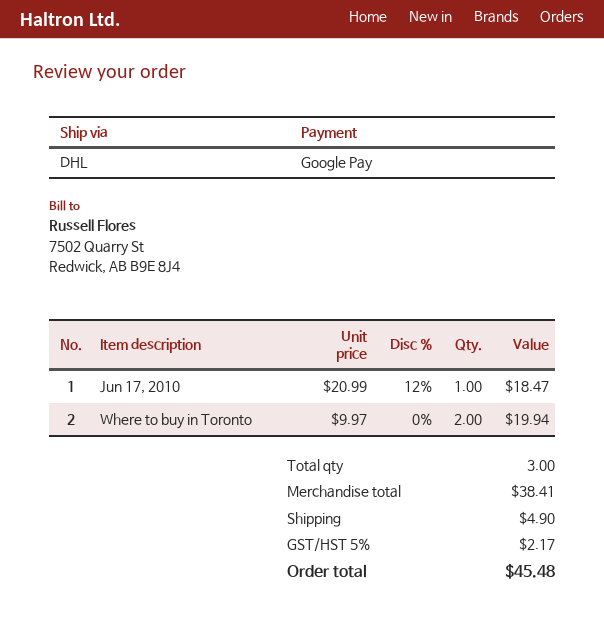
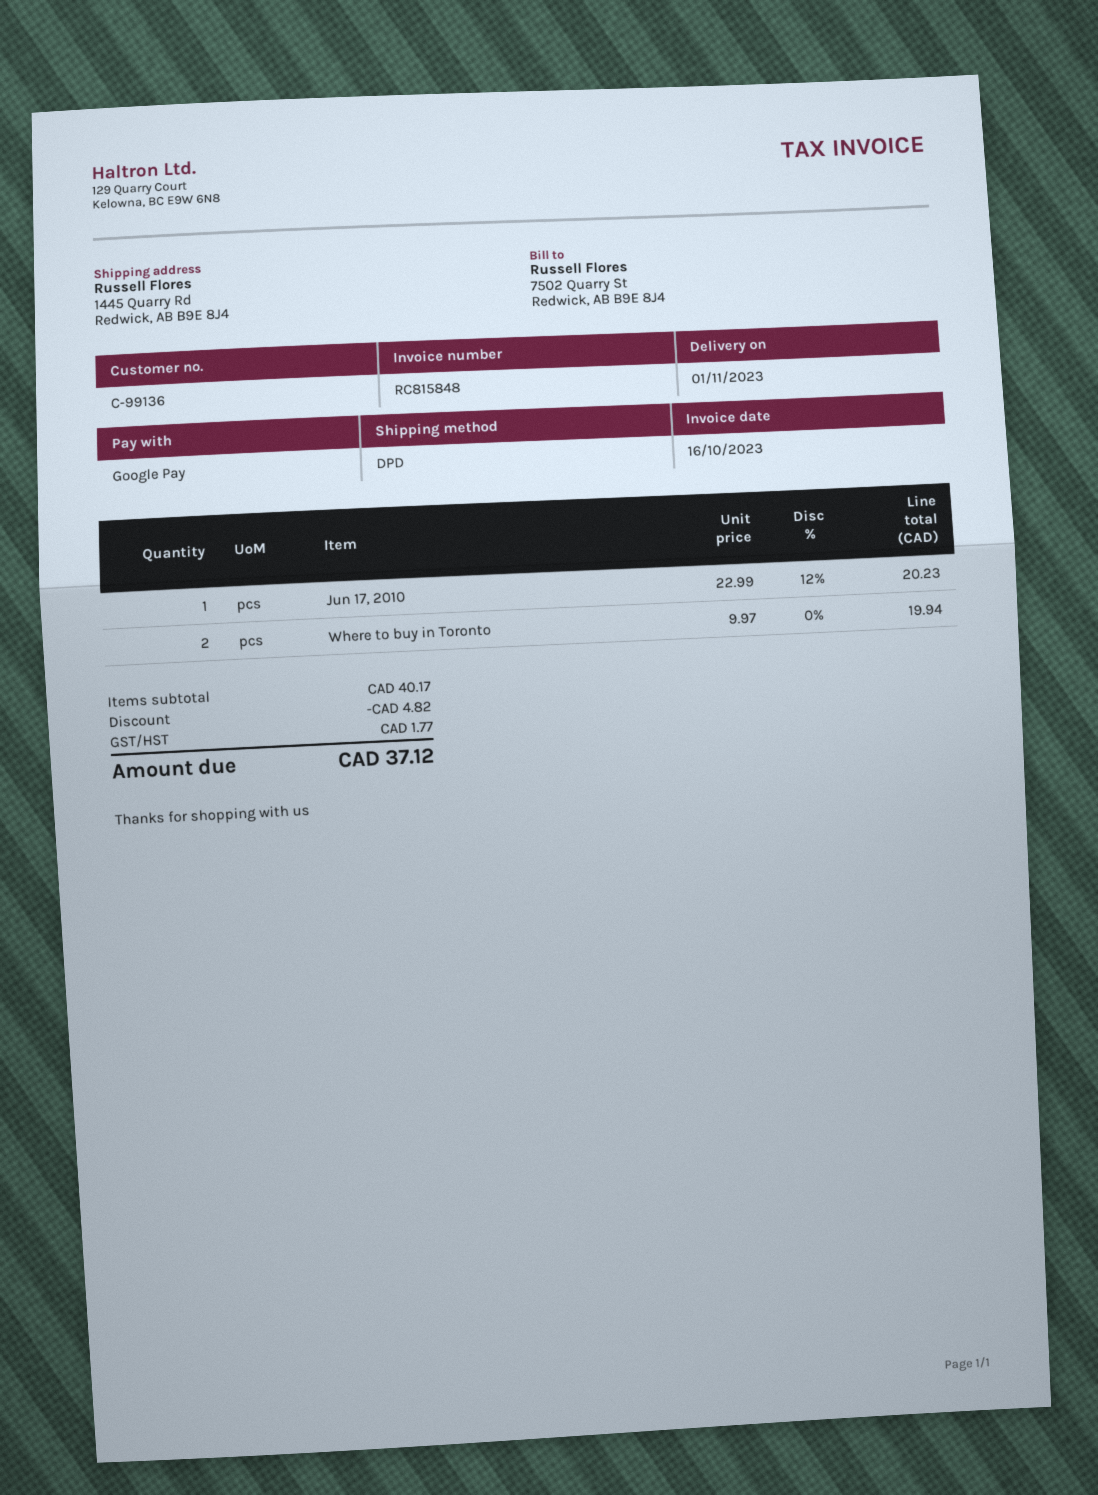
shipping method: DHL -> DPD
Jun 17, 2010: 1 x 20.99 - 12% = 18.47 -> 1 x 22.99 - 12% = 20.23
subtotal: 38.41 -> 40.17
discount: none -> 4.82
shipping: 4.90 -> none
tax: 2.17 -> 1.77
total: 45.48 -> 37.12

